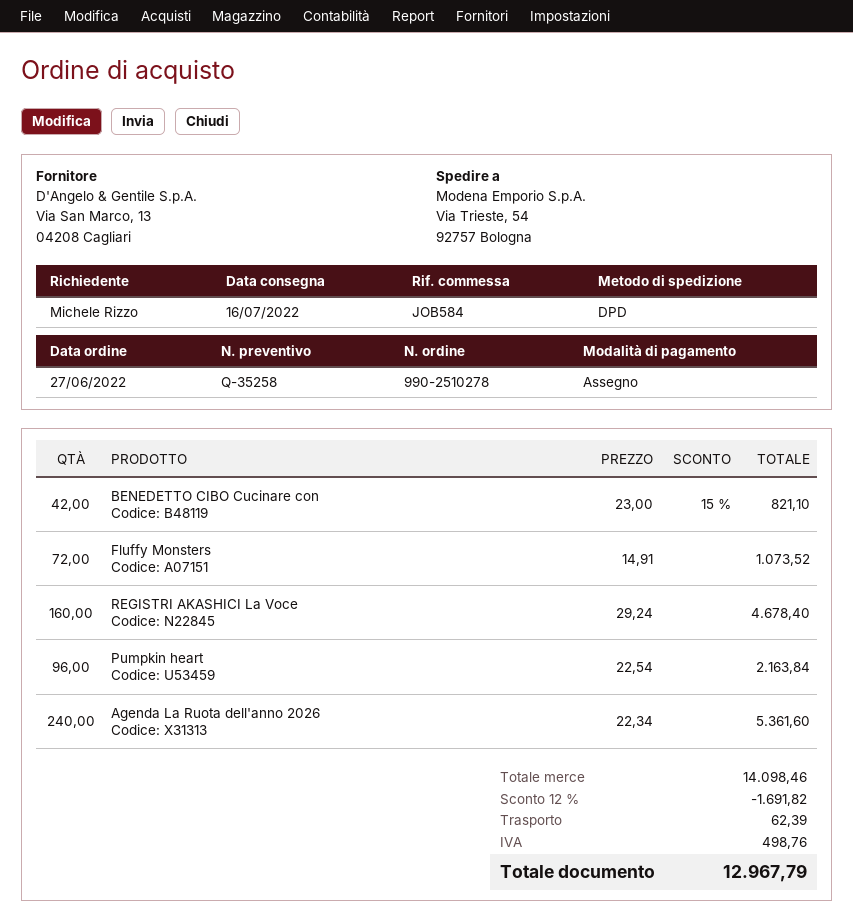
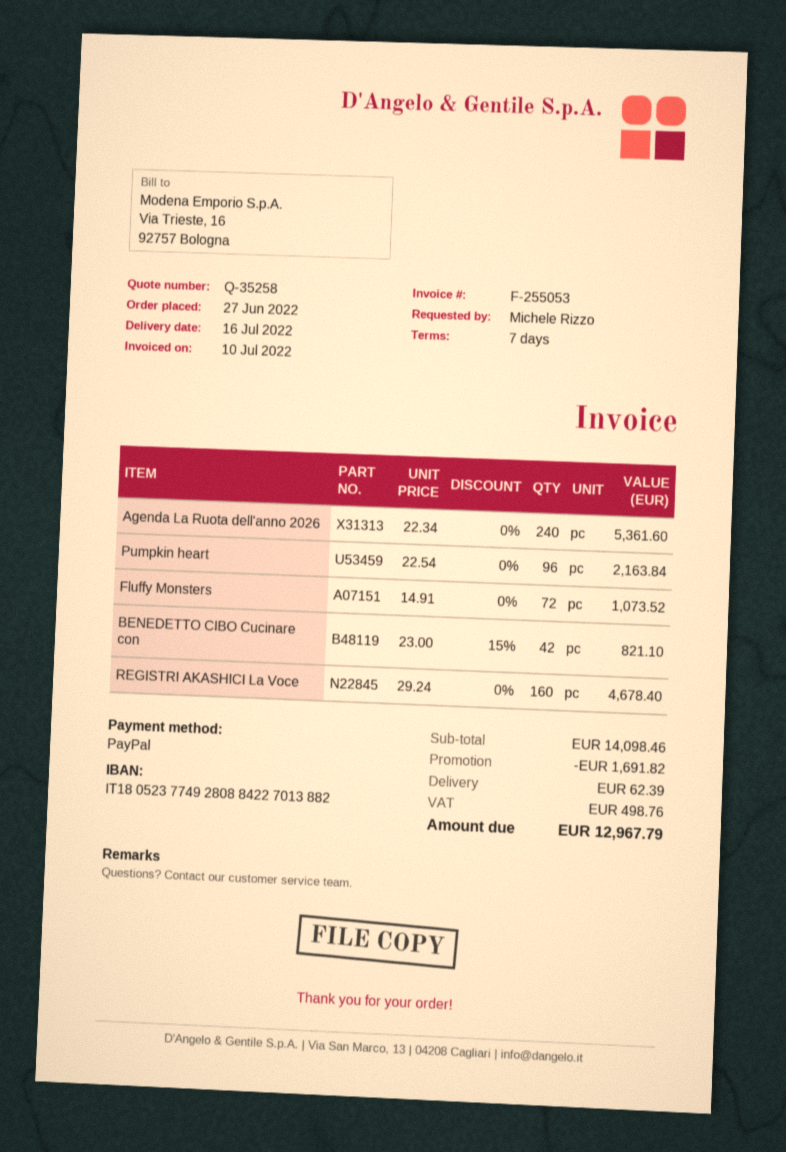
payment method: cheque -> PayPal

